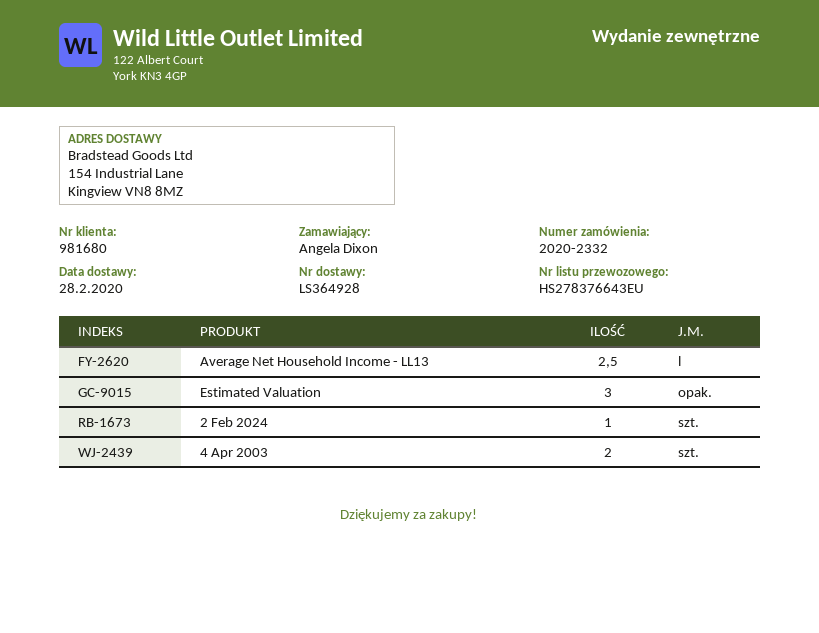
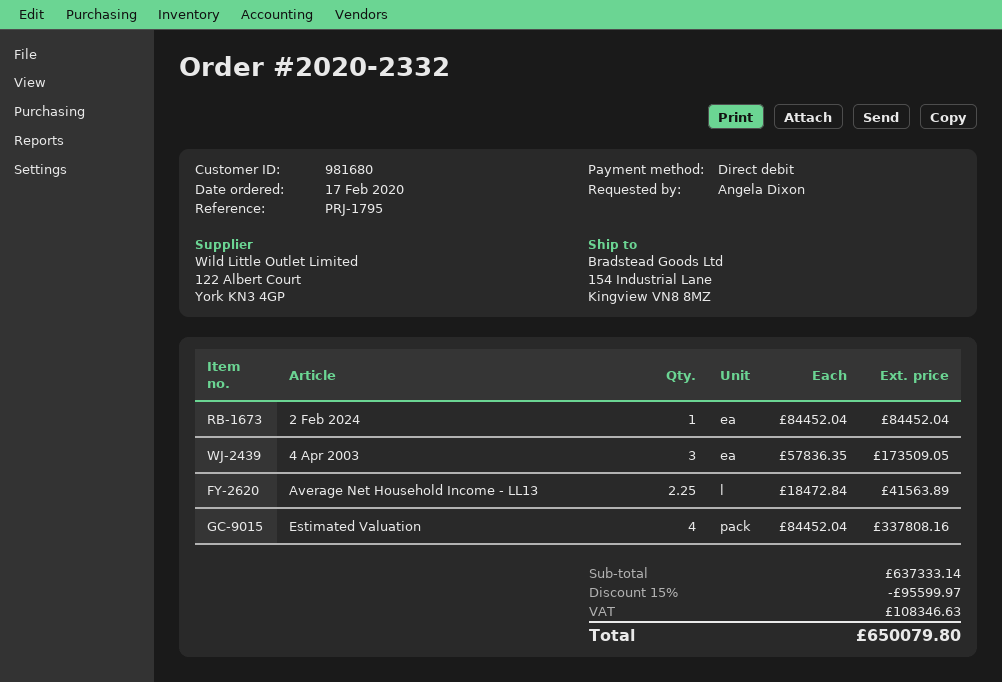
Average Net Household Income - LL13: 2.5 -> 2.25
Estimated Valuation: 3 -> 4
4 Apr 2003: 2 -> 3

